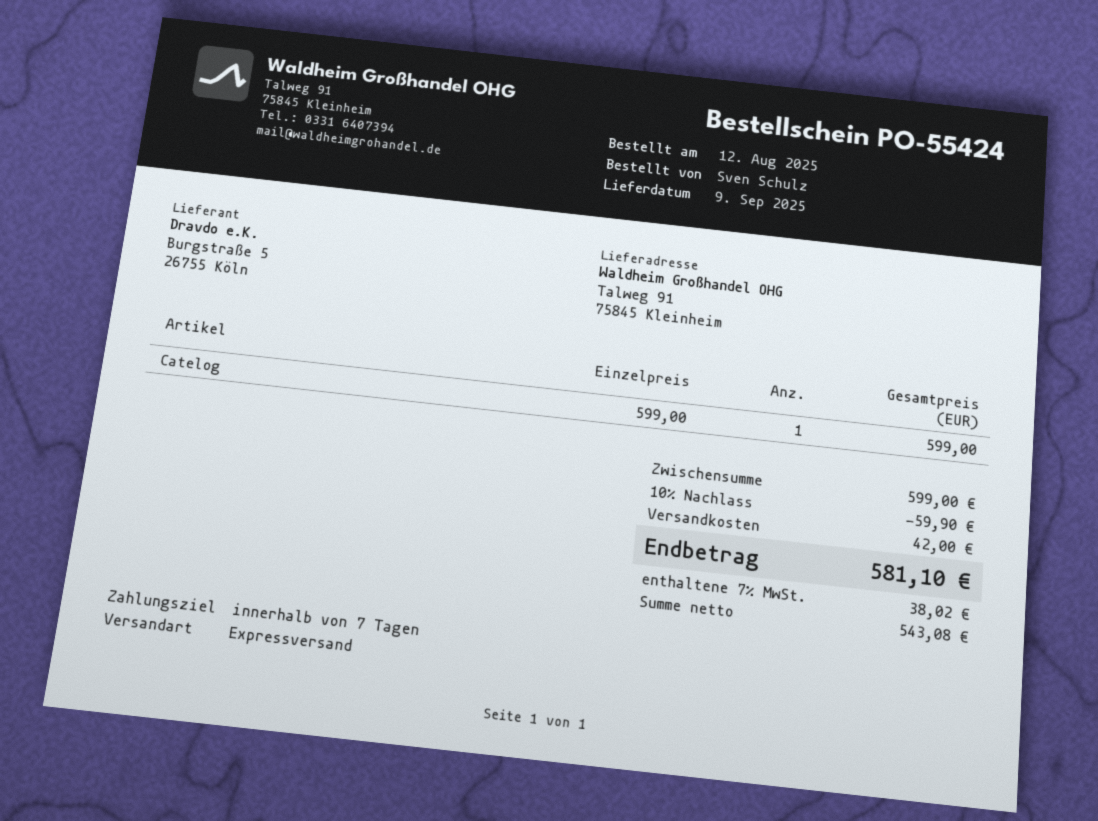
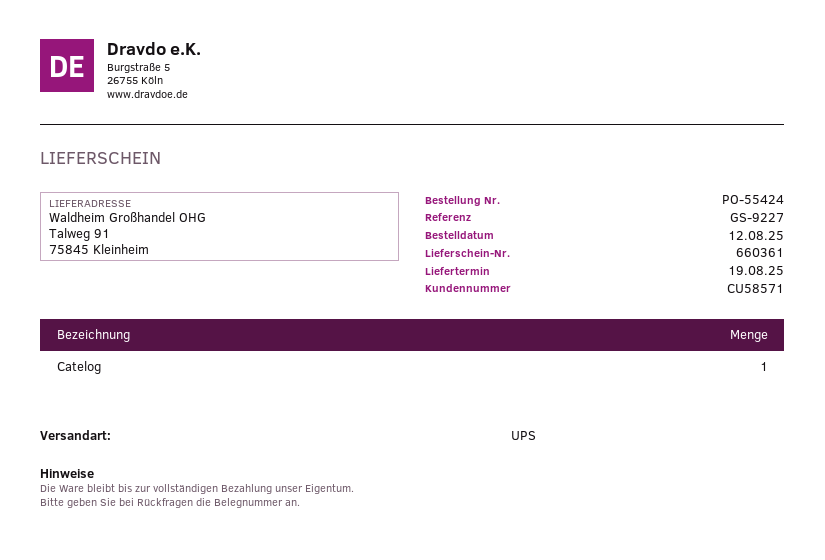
delivery date: 2025-09-09 -> 2025-08-19
shipping method: express -> UPS

